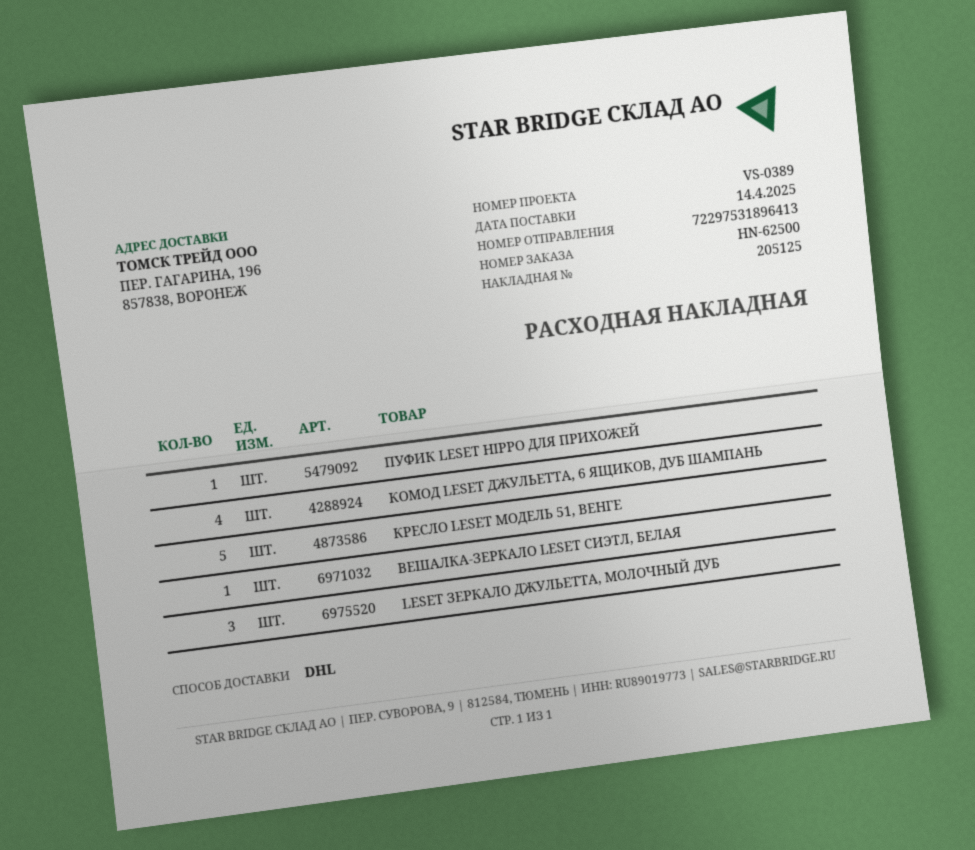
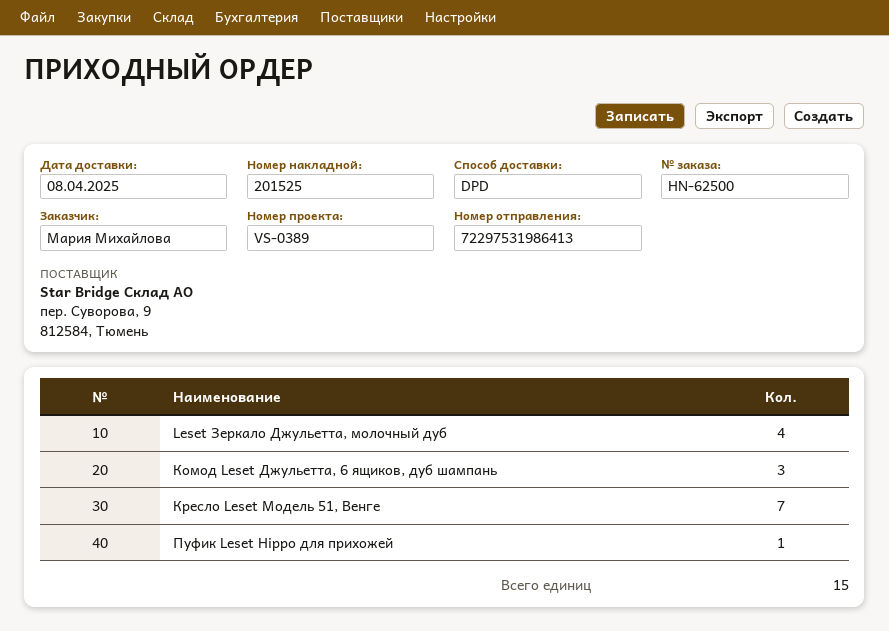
delivery note number: 205125 -> 201525
delivery date: 2025-04-14 -> 2025-04-08
shipping method: DHL -> DPD
tracking number: 72297531896413 -> 72297531986413
КОМОД LESET ДЖУЛЬЕТТА, 6 ЯЩИКОВ, ДУБ ШАМПАНЬ: 4 -> 3
КРЕСЛО LESET МОДЕЛЬ 51, ВЕНГЕ: 5 -> 7
ВЕШАЛКА-ЗЕРКАЛО LESET СИЭТЛ, БЕЛАЯ: 1 -> none
LESET ЗЕРКАЛО ДЖУЛЬЕТТА, МОЛОЧНЫЙ ДУБ: 3 -> 4

